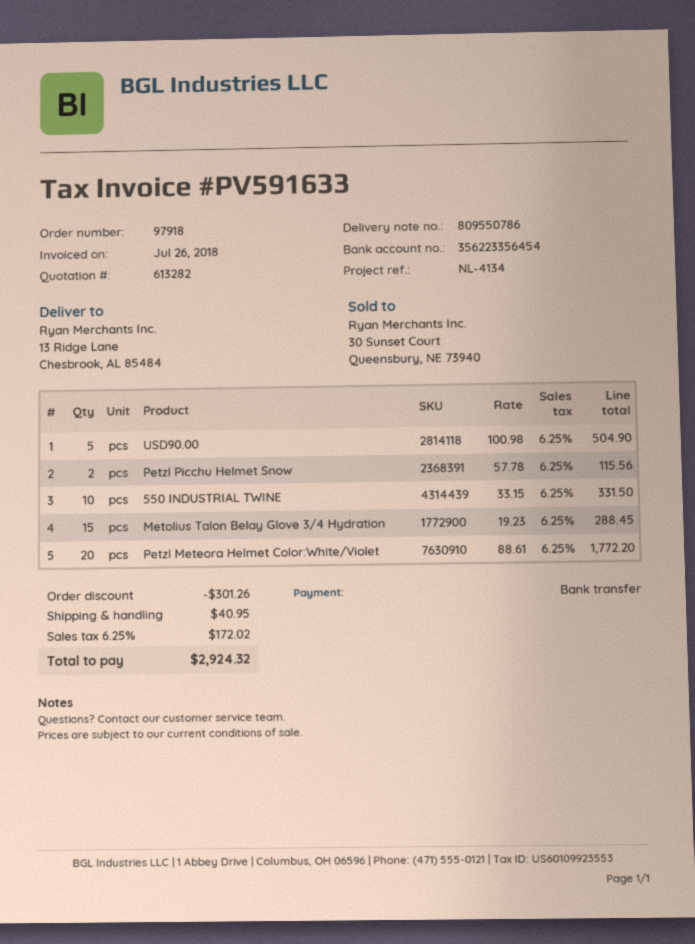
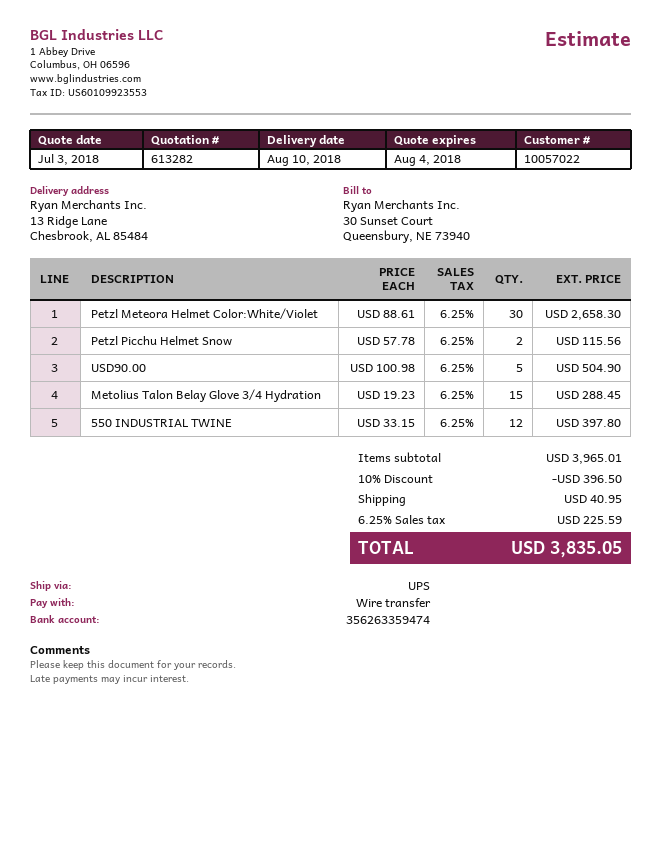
bank account: 356223356454 -> 356263359474
550 INDUSTRIAL TWINE: 10 x 33.15 = 331.50 -> 12 x 33.15 = 397.80
Petzl Meteora Helmet Color:White/Violet: 20 x 88.61 = 1772.20 -> 30 x 88.61 = 2658.30
discount: 301.26 -> 396.50
tax: 6.25% = 172.02 -> 6.25% = 225.59
total: 2924.32 -> 3835.05

